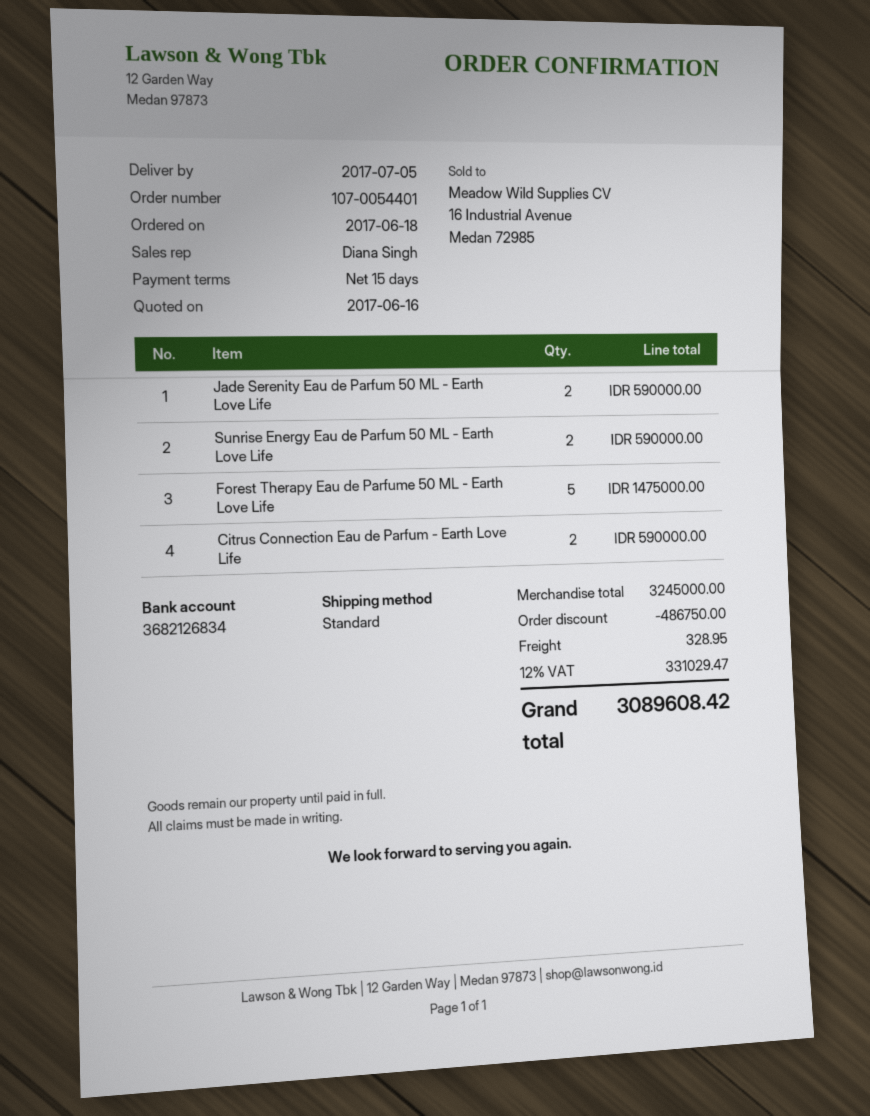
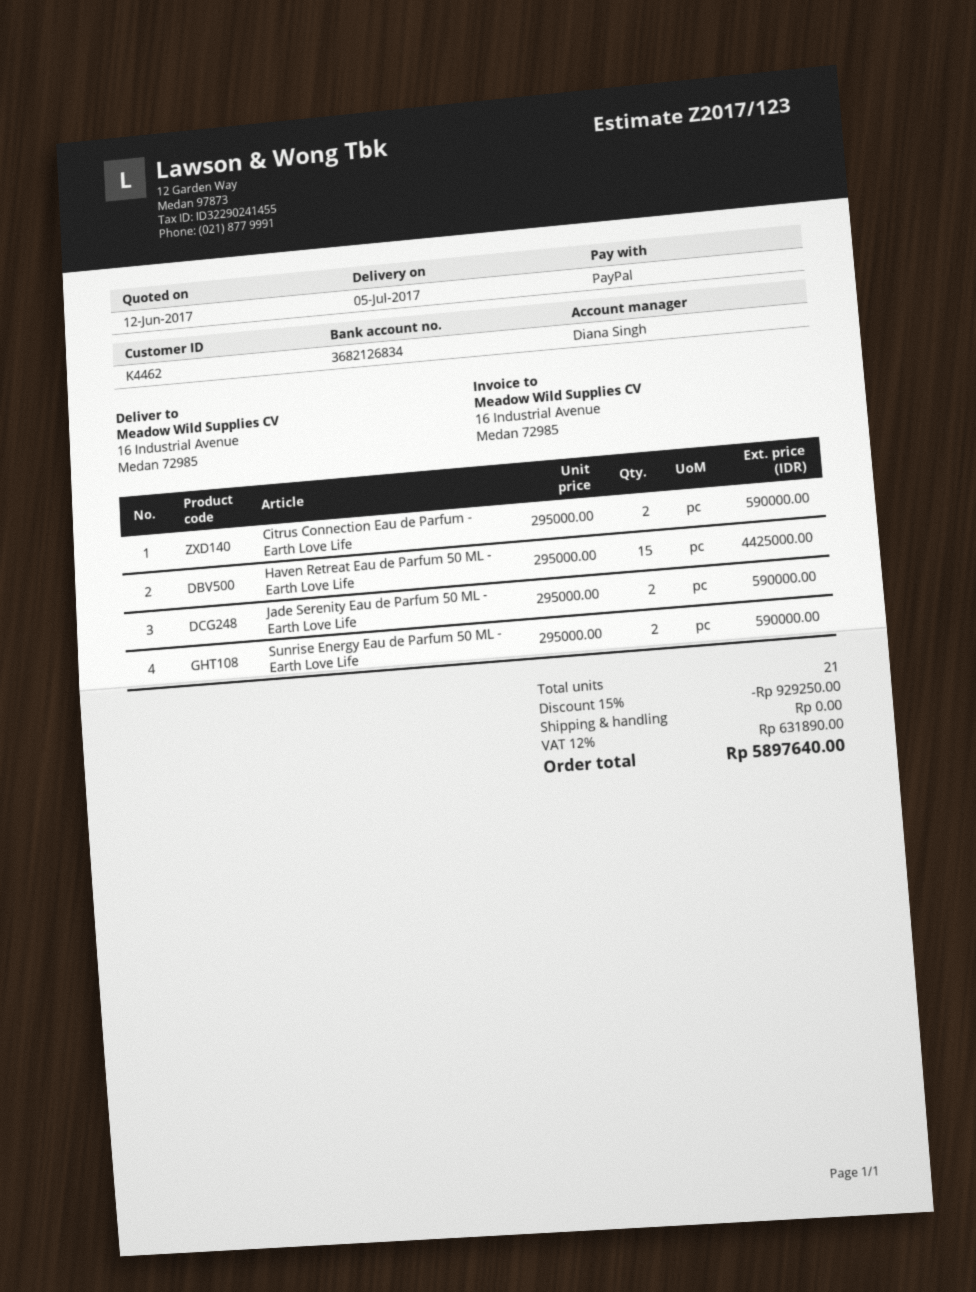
quote date: 2017-06-16 -> 2017-06-12
Forest Therapy Eau de Parfume 50 ML - Earth Love Life: 5 for 1475000.00 -> none
Haven Retreat Eau de Parfum 50 ML - Earth Love Life: none -> 15 for 4425000.00
discount: 486750.00 -> 929250.00
shipping: 328.95 -> 0.00
tax: 12% = 331029.47 -> 12% = 631890.00
total: 3089608.42 -> 5897640.00

